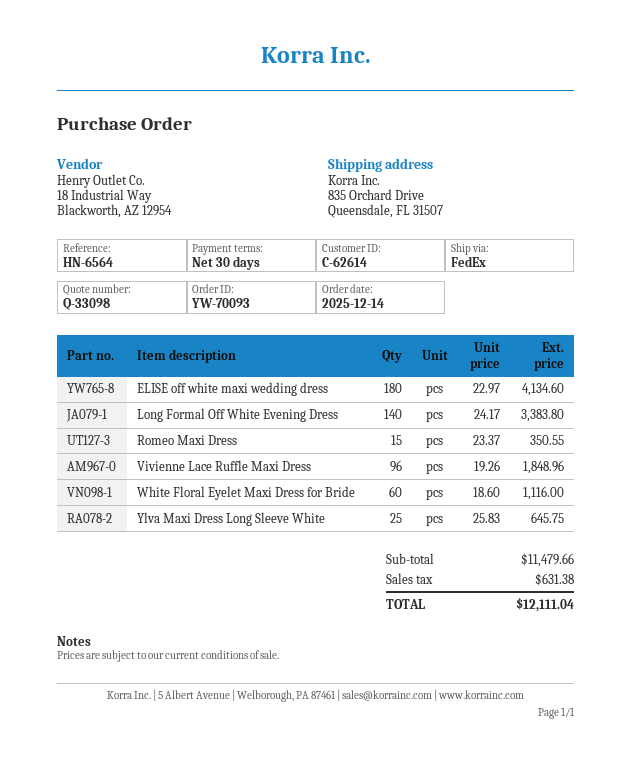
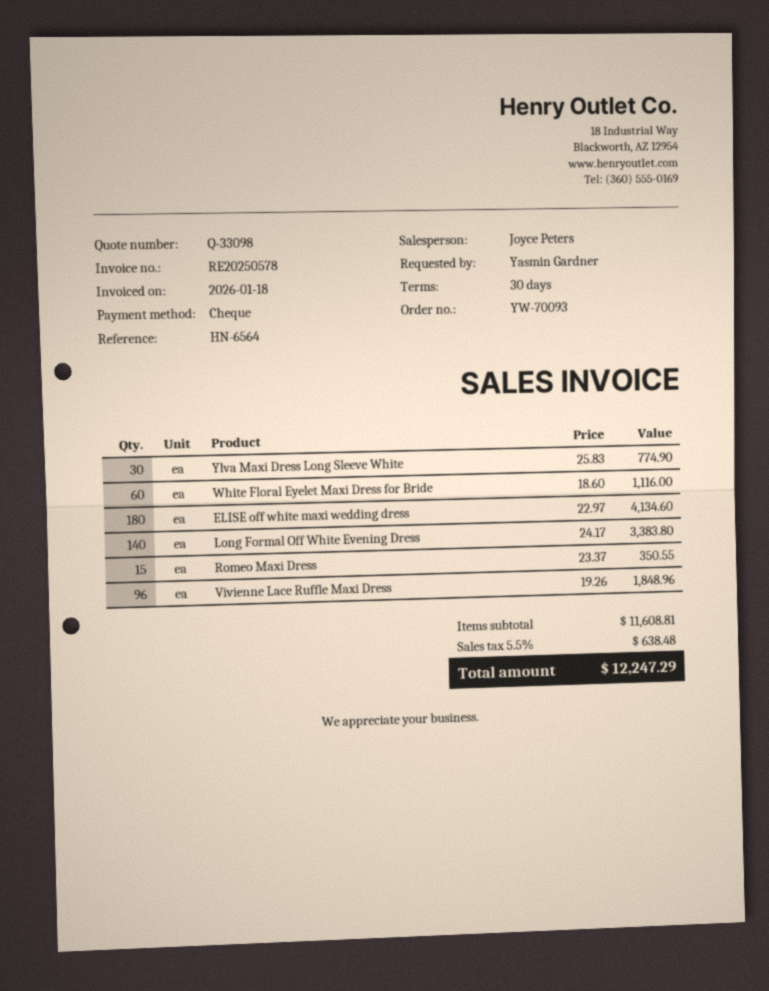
Ylva Maxi Dress Long Sleeve White: 25 x 25.83 = 645.75 -> 30 x 25.83 = 774.90
subtotal: 11479.66 -> 11608.81
tax: 631.38 -> 638.48
total: 12111.04 -> 12247.29

